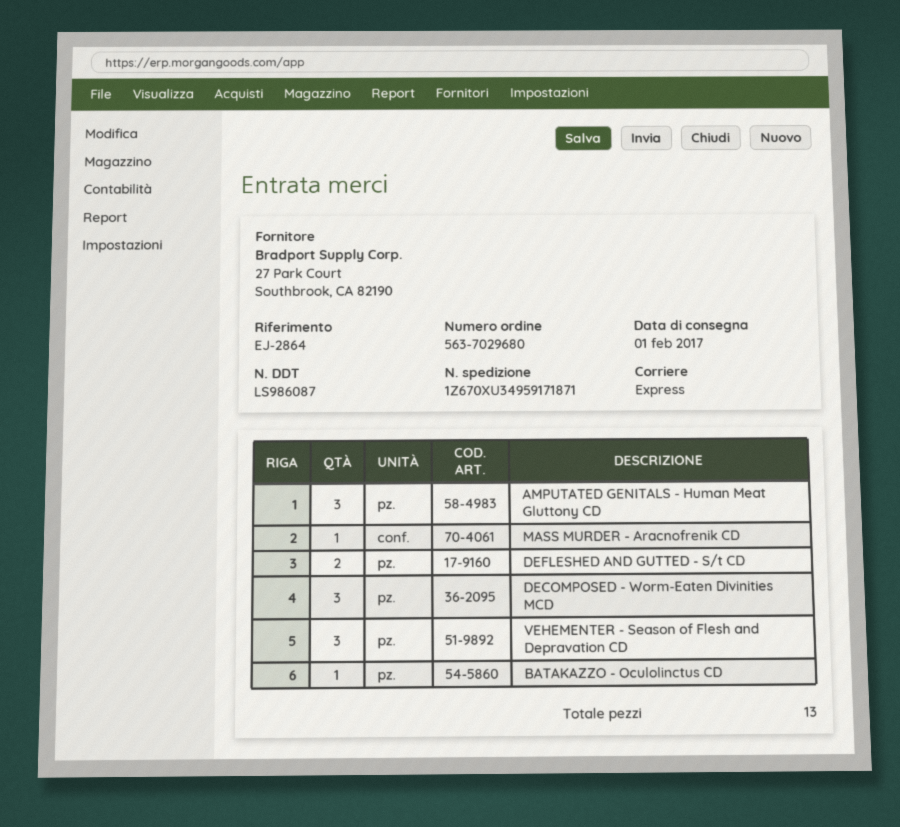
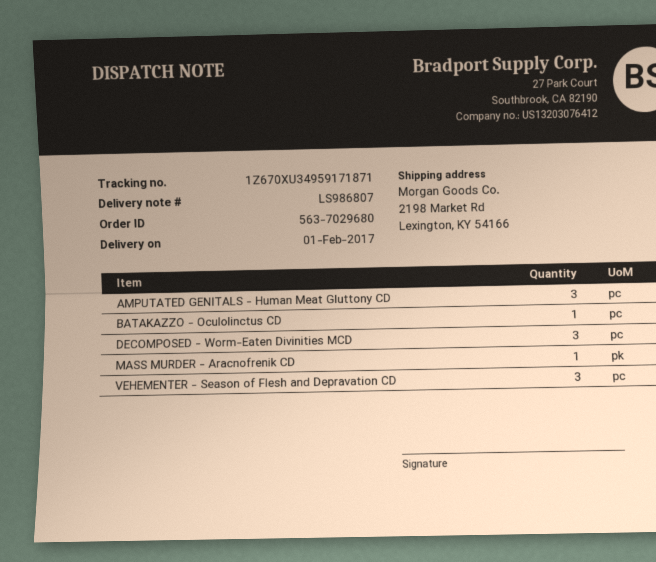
delivery note number: LS986087 -> LS986807
DEFLESHED AND GUTTED - S/t CD: 2 -> none

